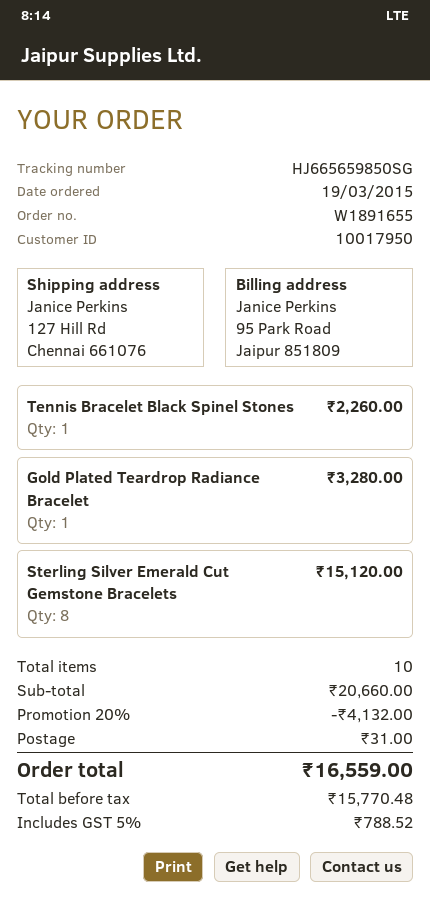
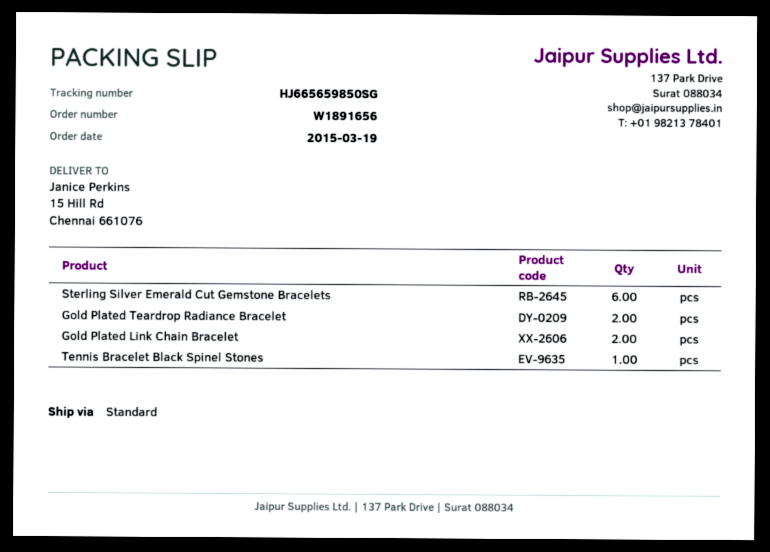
order number: W1891655 -> W1891656
ship to: 127 Hill Rd, Chennai 661076 -> 15 Hill Rd, Chennai 661076
Gold Plated Teardrop Radiance Bracelet: 1 -> 2
Sterling Silver Emerald Cut Gemstone Bracelets: 8 -> 6
Gold Plated Link Chain Bracelet: none -> 2

